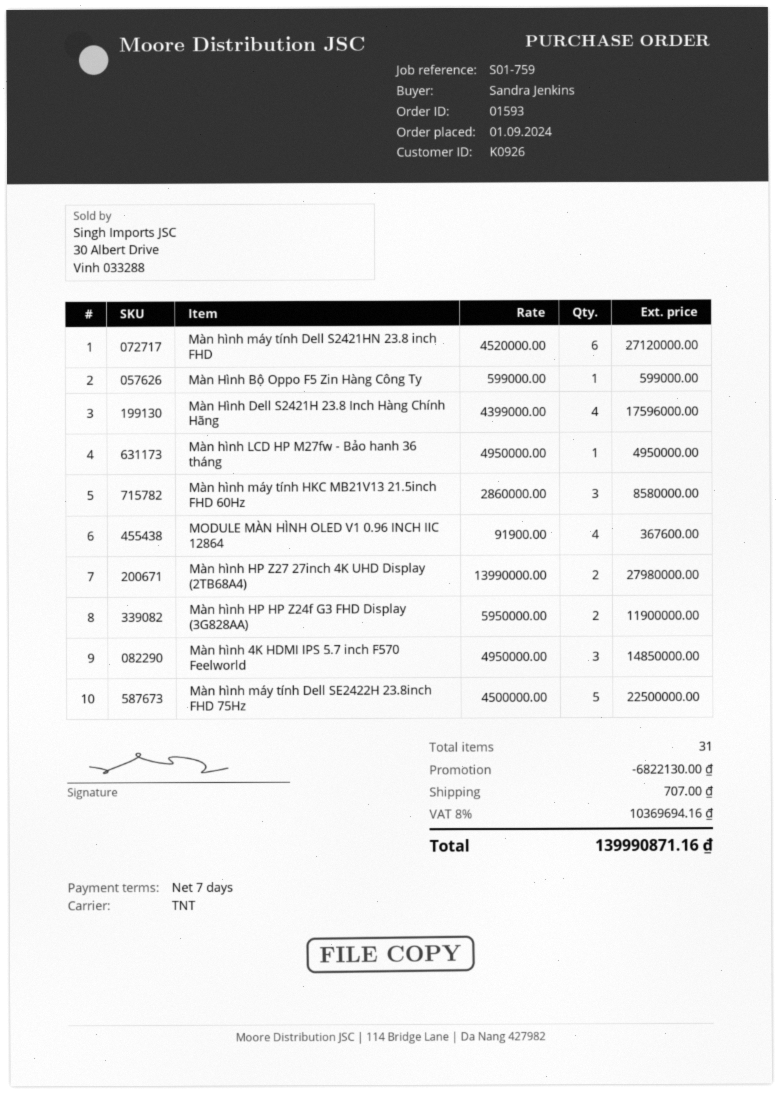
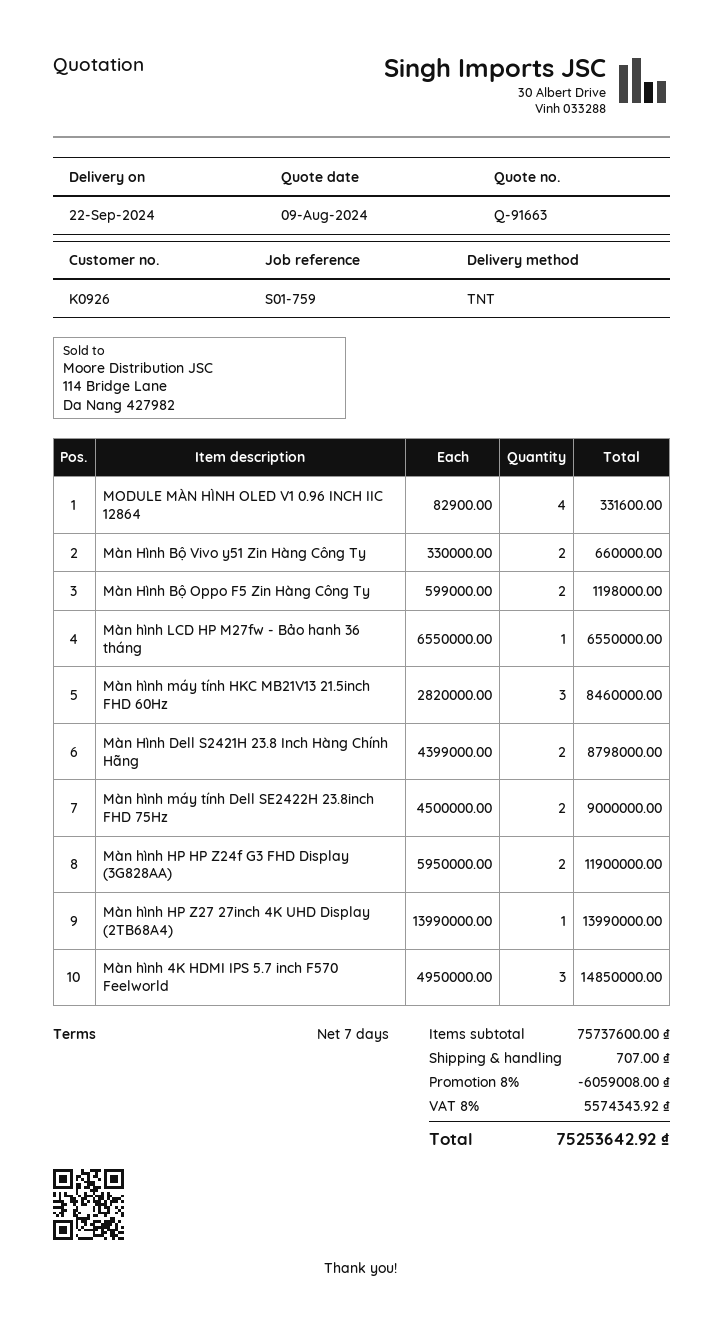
Màn hình máy tính Dell S2421HN 23.8 inch FHD: 6 x 4520000.00 = 27120000.00 -> none
Màn Hình Bộ Oppo F5 Zin Hàng Công Ty: 1 x 599000.00 = 599000.00 -> 2 x 599000.00 = 1198000.00
Màn Hình Dell S2421H 23.8 Inch Hàng Chính Hãng: 4 x 4399000.00 = 17596000.00 -> 2 x 4399000.00 = 8798000.00
Màn hình LCD HP M27fw - Bảo hanh 36 tháng: 1 x 4950000.00 = 4950000.00 -> 1 x 6550000.00 = 6550000.00
Màn hình máy tính HKC MB21V13 21.5inch FHD 60Hz: 3 x 2860000.00 = 8580000.00 -> 3 x 2820000.00 = 8460000.00
MODULE MÀN HÌNH OLED V1 0.96 INCH IIC 12864: 4 x 91900.00 = 367600.00 -> 4 x 82900.00 = 331600.00
Màn hình HP Z27 27inch 4K UHD Display (2TB68A4): 2 x 13990000.00 = 27980000.00 -> 1 x 13990000.00 = 13990000.00
Màn hình máy tính Dell SE2422H 23.8inch FHD 75Hz: 5 x 4500000.00 = 22500000.00 -> 2 x 4500000.00 = 9000000.00
Màn Hình Bộ Vivo y51 Zin Hàng Công Ty: none -> 2 x 330000.00 = 660000.00
discount: 6822130.00 -> 6059008.00
tax: 8% = 10369694.16 -> 8% = 5574343.92
total: 139990871.16 -> 75253642.92

